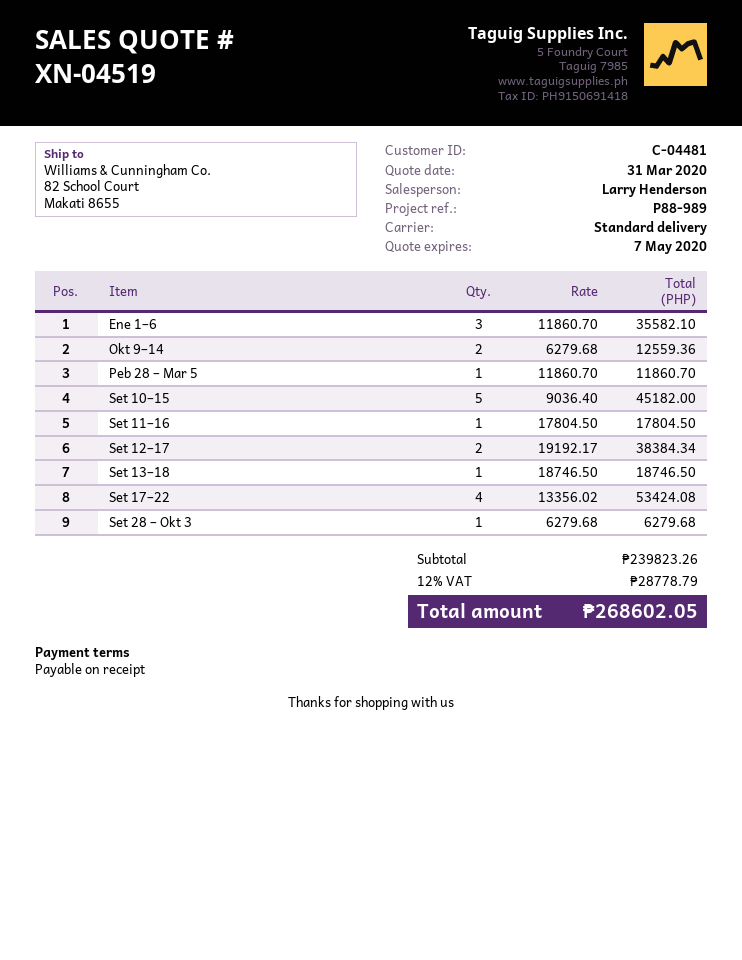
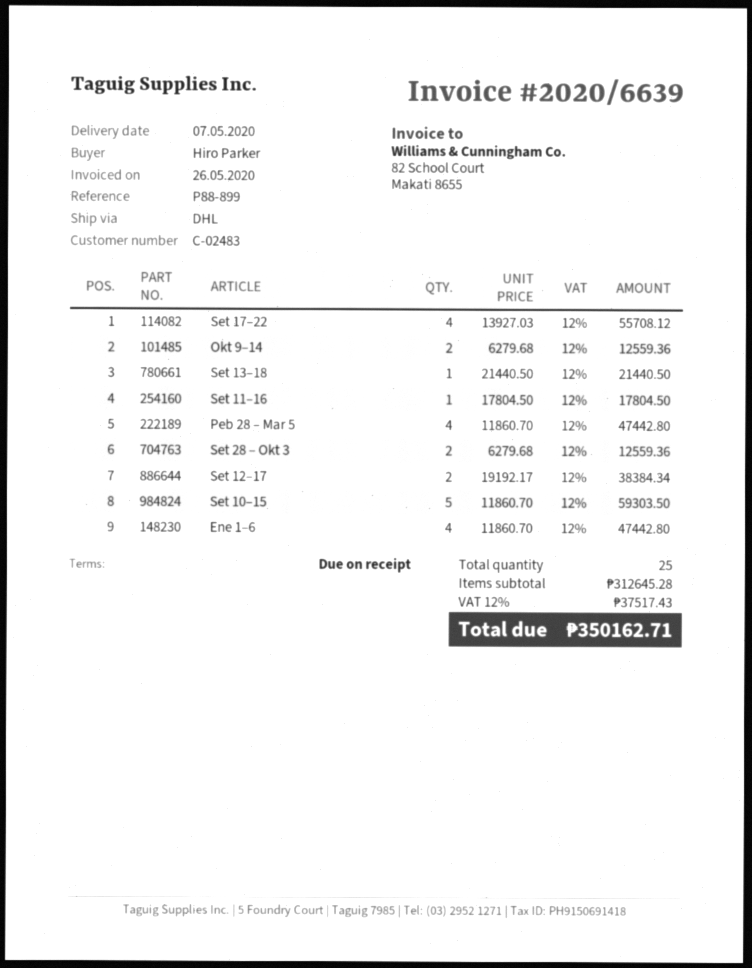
customer number: C-04481 -> C-02483
reference: P88-989 -> P88-899
shipping method: standard -> DHL
Ene 1–6: 3 x 11860.70 = 35582.10 -> 4 x 11860.70 = 47442.80
Peb 28 – Mar 5: 1 x 11860.70 = 11860.70 -> 4 x 11860.70 = 47442.80
Set 10–15: 5 x 9036.40 = 45182.00 -> 5 x 11860.70 = 59303.50
Set 13–18: 1 x 18746.50 = 18746.50 -> 1 x 21440.50 = 21440.50
Set 17–22: 4 x 13356.02 = 53424.08 -> 4 x 13927.03 = 55708.12
Set 28 – Okt 3: 1 x 6279.68 = 6279.68 -> 2 x 6279.68 = 12559.36
subtotal: 239823.26 -> 312645.28
tax: 12% = 28778.79 -> 12% = 37517.43
total: 268602.05 -> 350162.71

